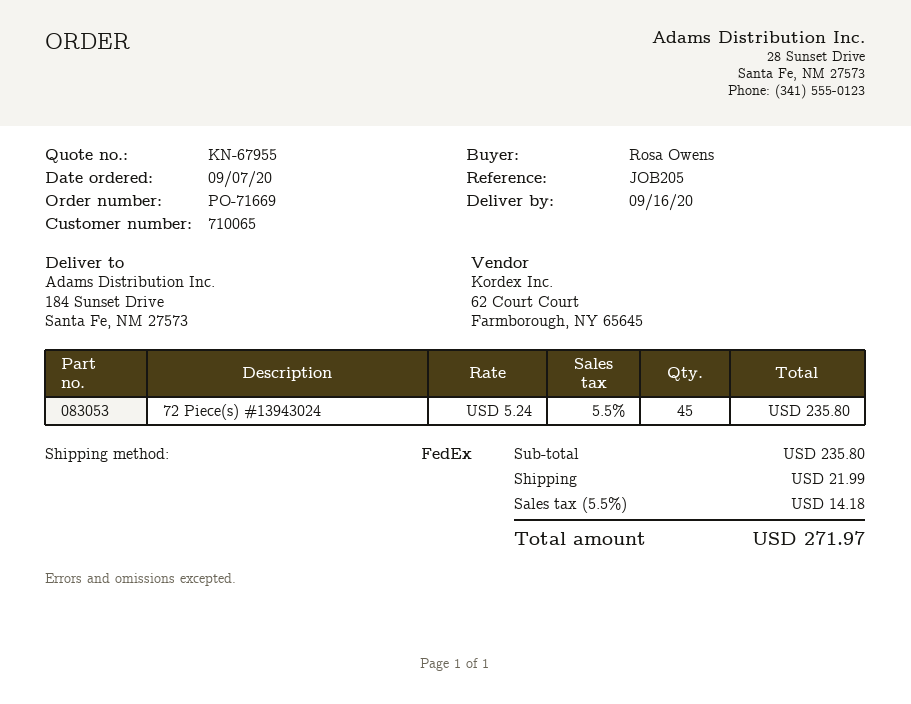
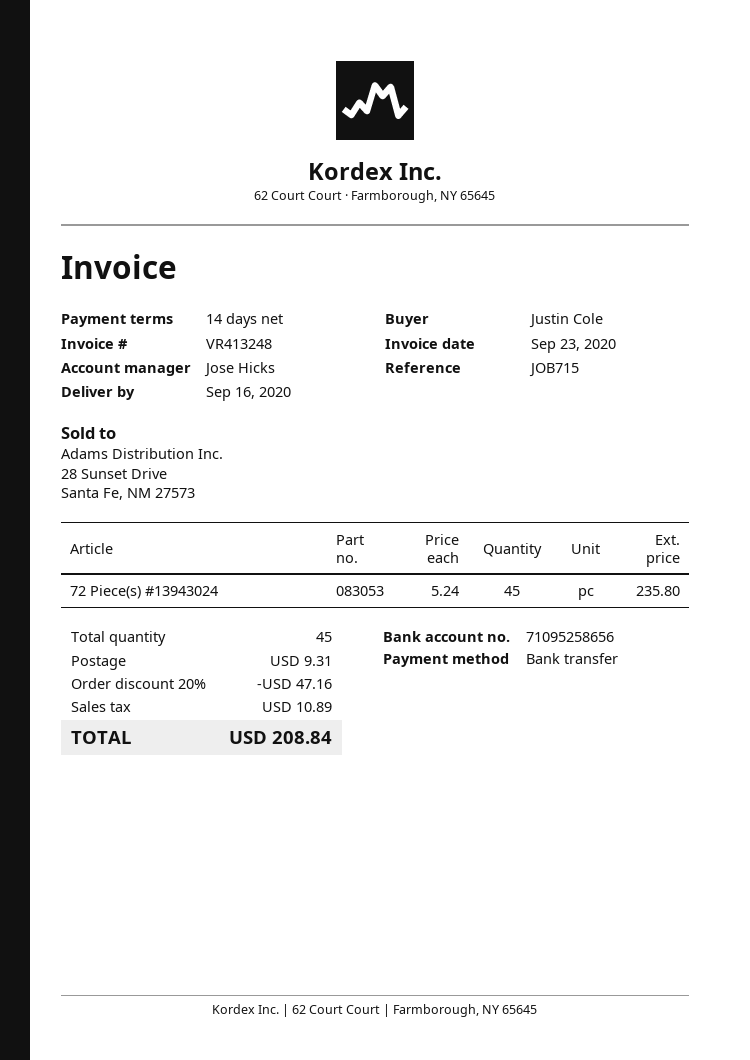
reference: JOB205 -> JOB715
ordered by: Rosa Owens -> Justin Cole
discount: none -> 20% = 47.16
shipping: 21.99 -> 9.31
tax: 14.18 -> 10.89
total: 271.97 -> 208.84

